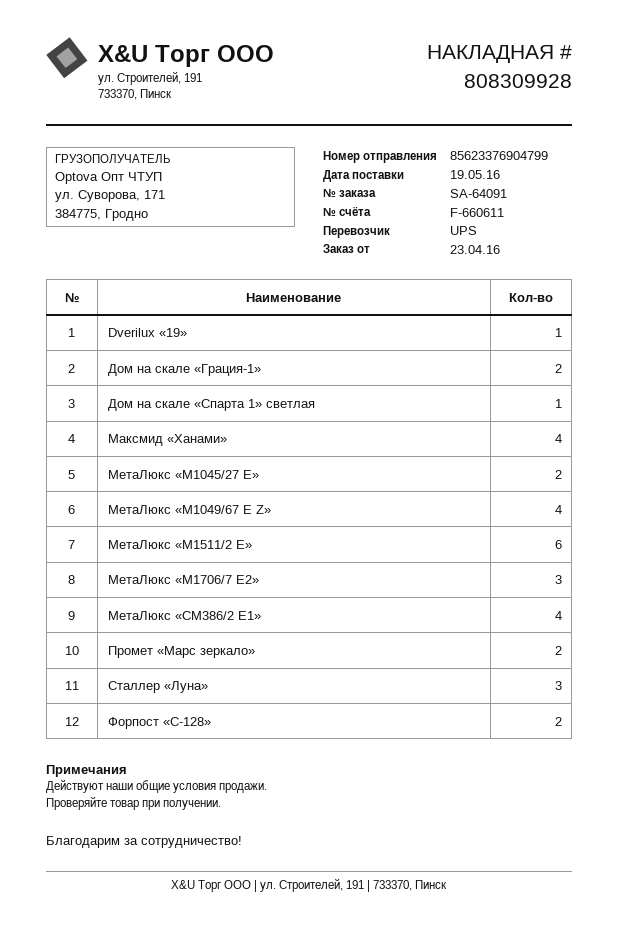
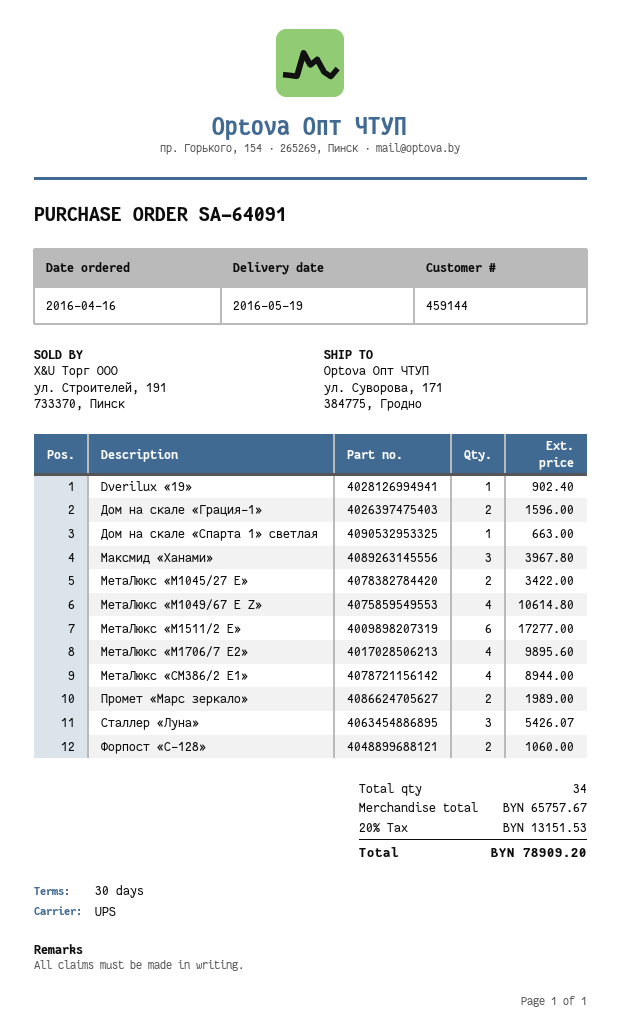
order date: 2016-04-23 -> 2016-04-16
Максмид «Ханами»: 4 -> 3
МетаЛюкс «М1706/7 E2»: 3 -> 4

